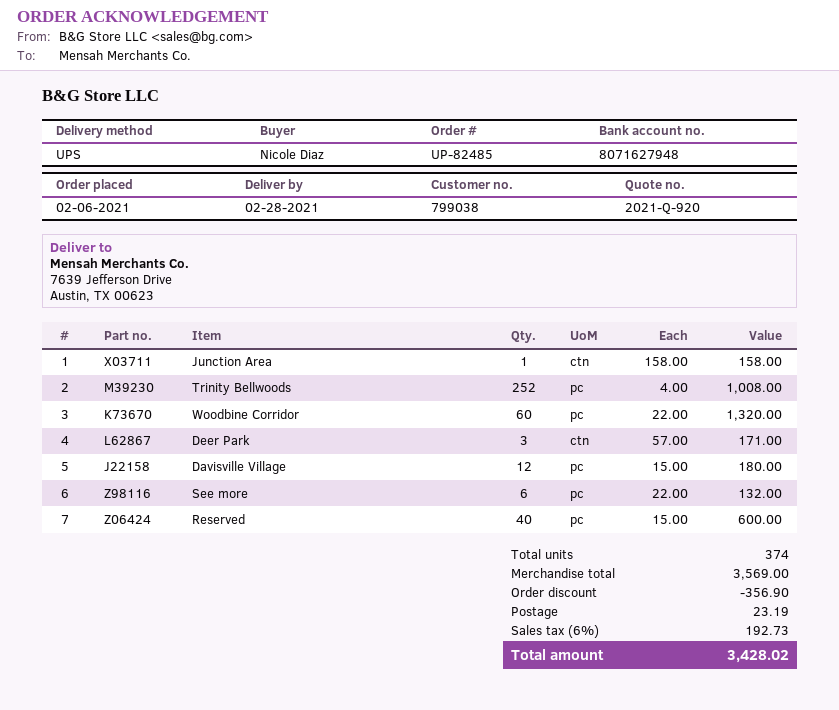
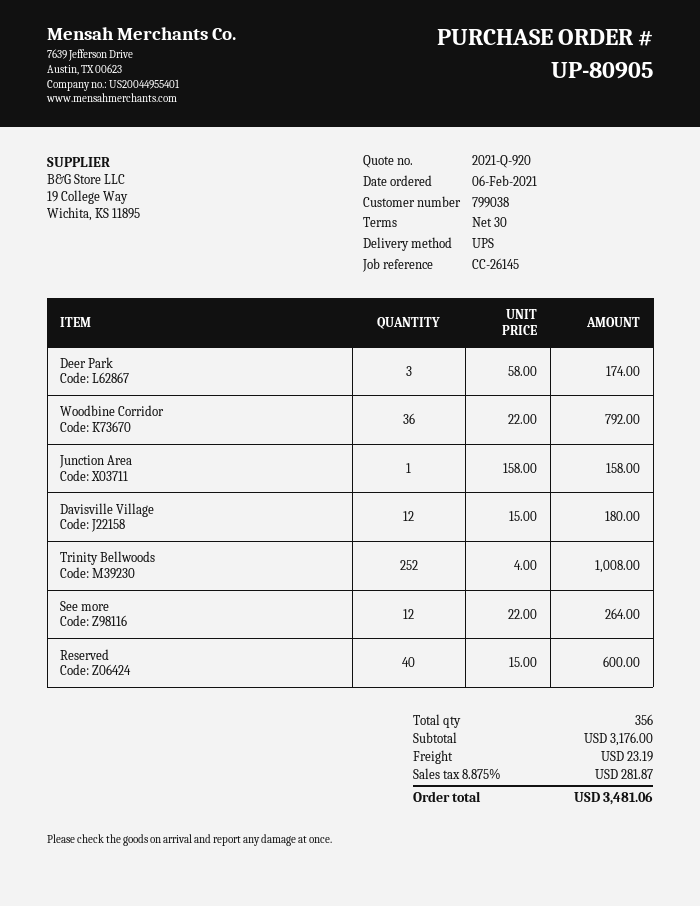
order number: UP-82485 -> UP-80905
Woodbine Corridor: 60 x 22.00 = 1320.00 -> 36 x 22.00 = 792.00
Deer Park: 3 x 57.00 = 171.00 -> 3 x 58.00 = 174.00
See more: 6 x 22.00 = 132.00 -> 12 x 22.00 = 264.00
total quantity: 374 -> 356
subtotal: 3569.00 -> 3176.00
discount: 356.90 -> none
tax: 6% = 192.73 -> 8.875% = 281.87
total: 3428.02 -> 3481.06

